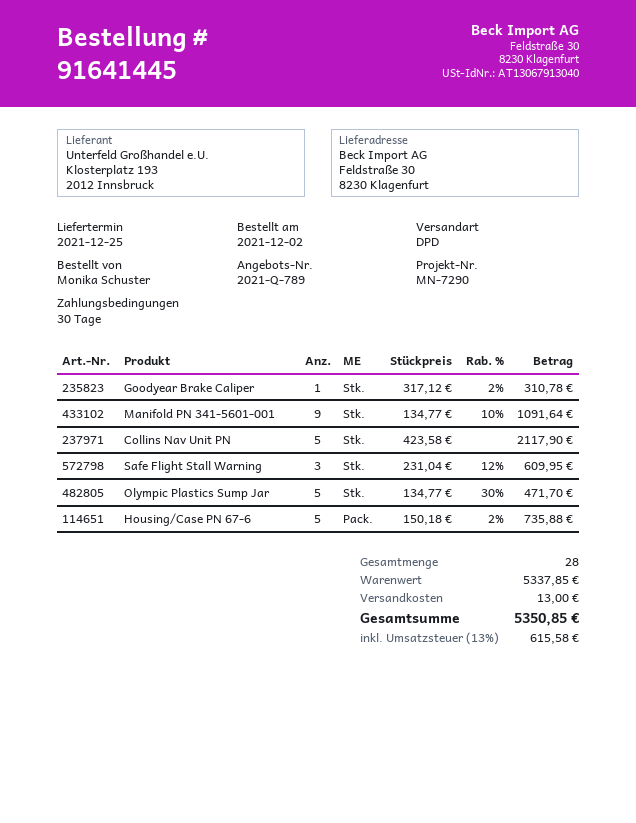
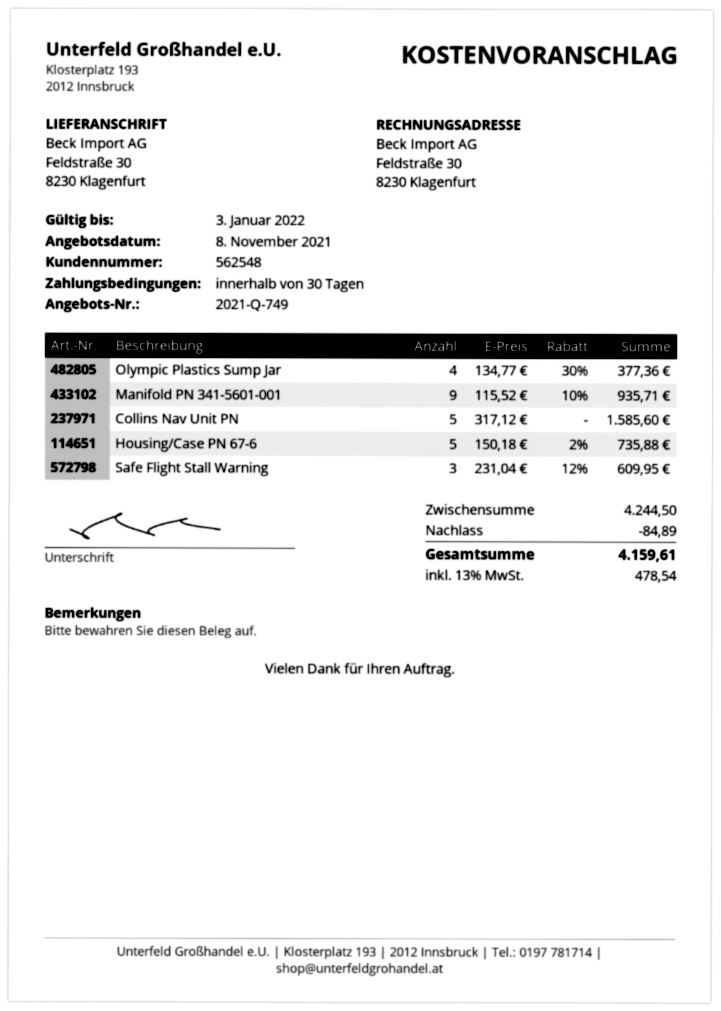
quote number: 2021-Q-789 -> 2021-Q-749
Goodyear Brake Caliper: 1 x 317.12 - 2% = 310.78 -> none
Manifold PN 341-5601-001: 9 x 134.77 - 10% = 1091.64 -> 9 x 115.52 - 10% = 935.71
Collins Nav Unit PN: 5 x 423.58 = 2117.90 -> 5 x 317.12 = 1585.60
Olympic Plastics Sump Jar: 5 x 134.77 - 30% = 471.70 -> 4 x 134.77 - 30% = 377.36
subtotal: 5337.85 -> 4244.50
discount: none -> 84.89
shipping: 13.00 -> none
tax: 13% = 615.58 -> 13% = 478.54
total: 5350.85 -> 4159.61

